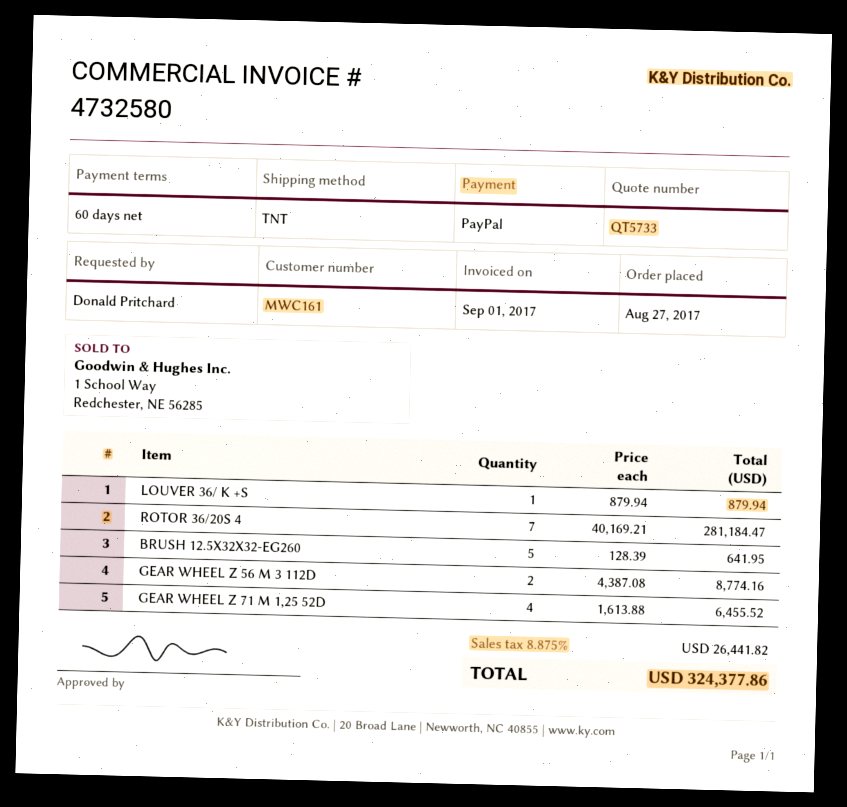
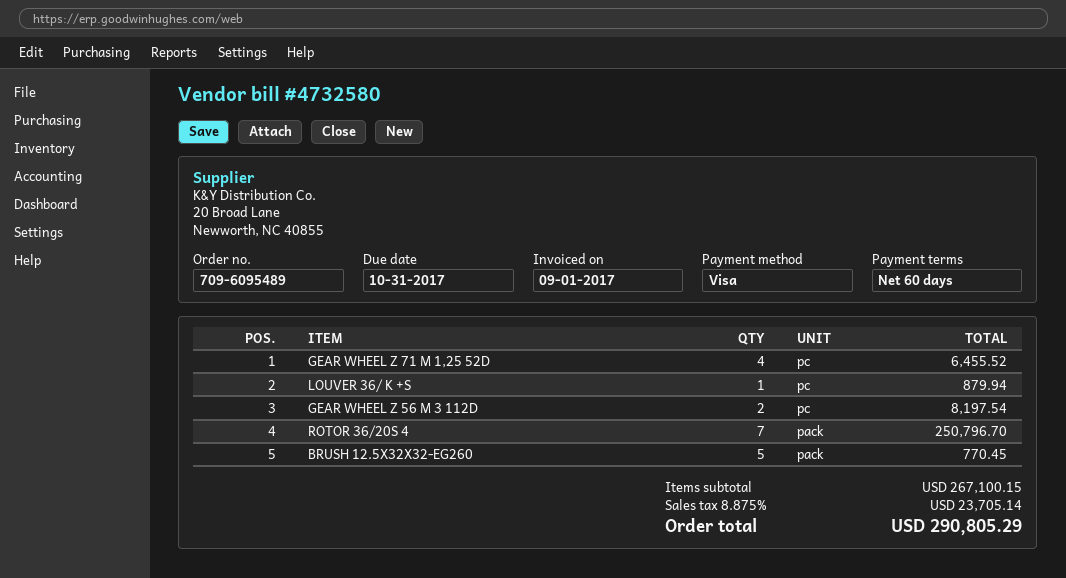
payment method: PayPal -> Visa
ROTOR 36/20S 4: 7 for 281184.47 -> 7 for 250796.70
BRUSH 12.5X32X32-EG260: 5 for 641.95 -> 5 for 770.45
GEAR WHEEL Z 56 M 3 112D: 2 for 8774.16 -> 2 for 8197.54
tax: 8.875% = 26441.82 -> 8.875% = 23705.14
total: 324377.86 -> 290805.29

